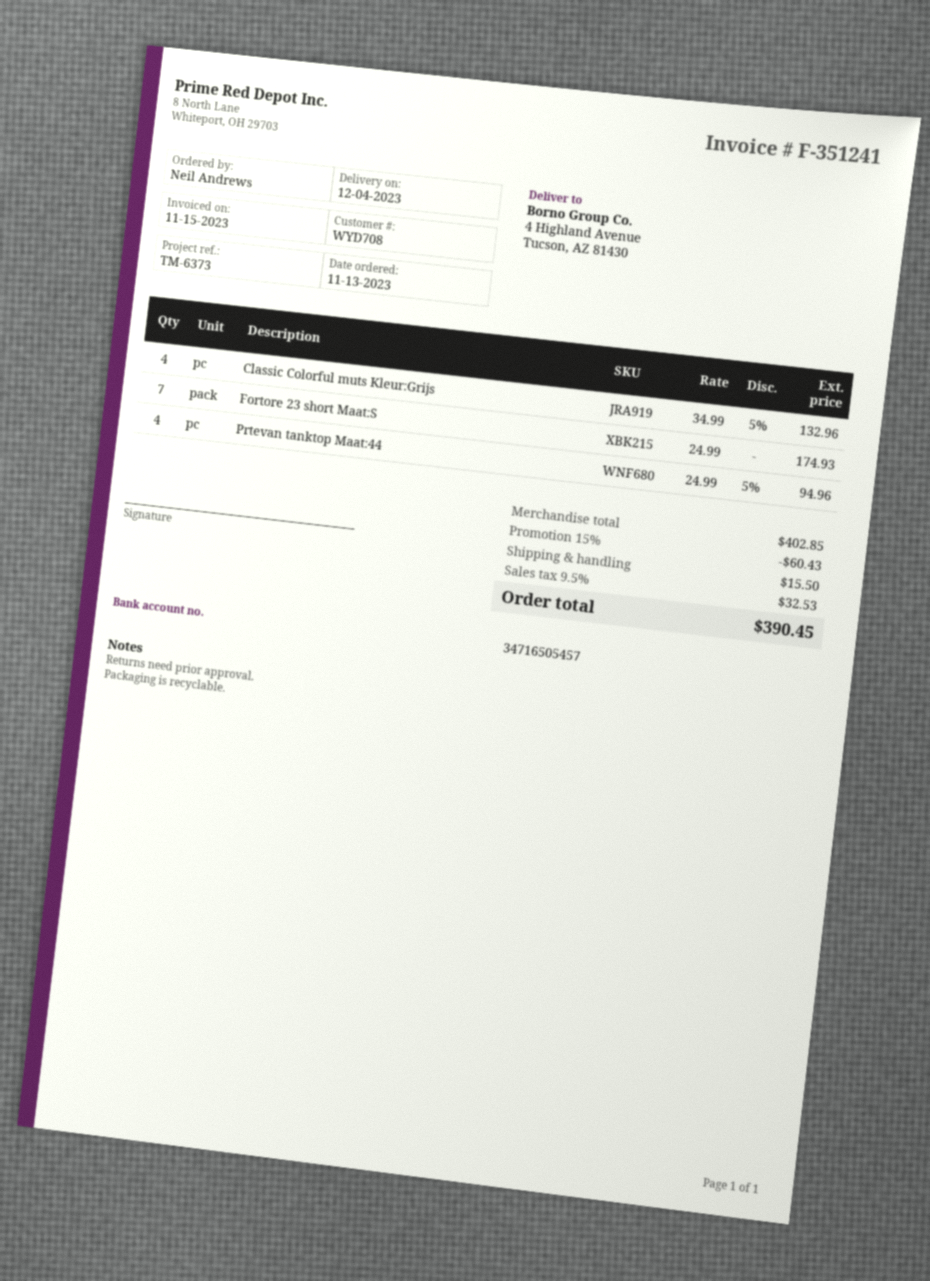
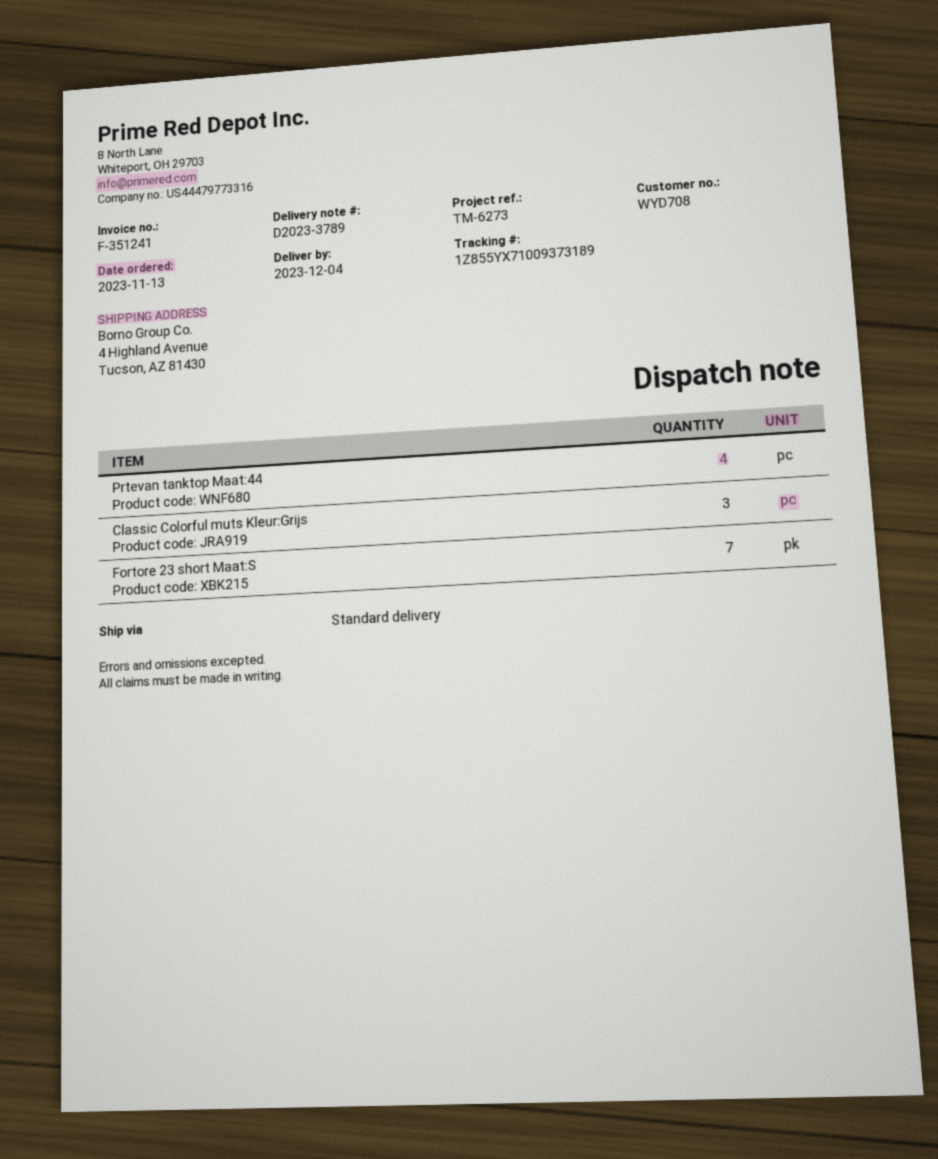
reference: TM-6373 -> TM-6273
Classic Colorful muts Kleur:Grijs: 4 -> 3

